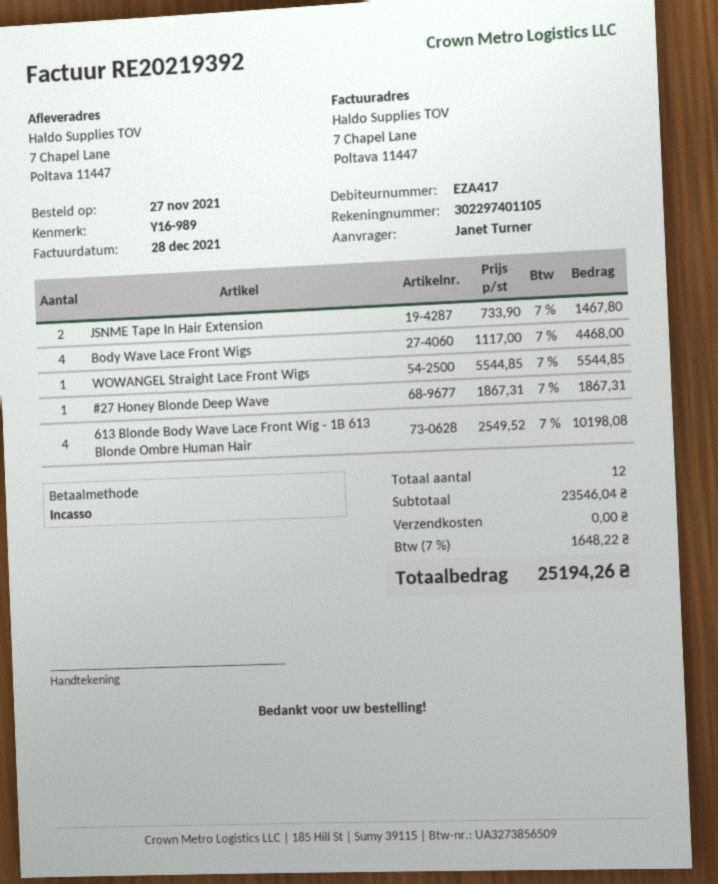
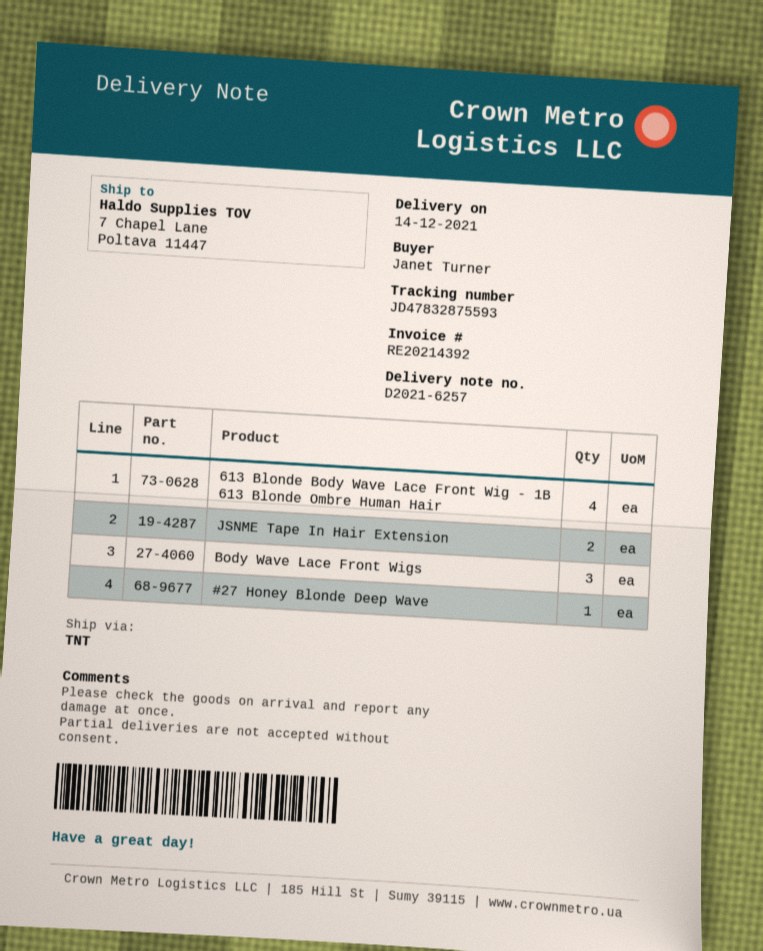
invoice number: RE20219392 -> RE20214392
Body Wave Lace Front Wigs: 4 -> 3
WOWANGEL Straight Lace Front Wigs: 1 -> none

